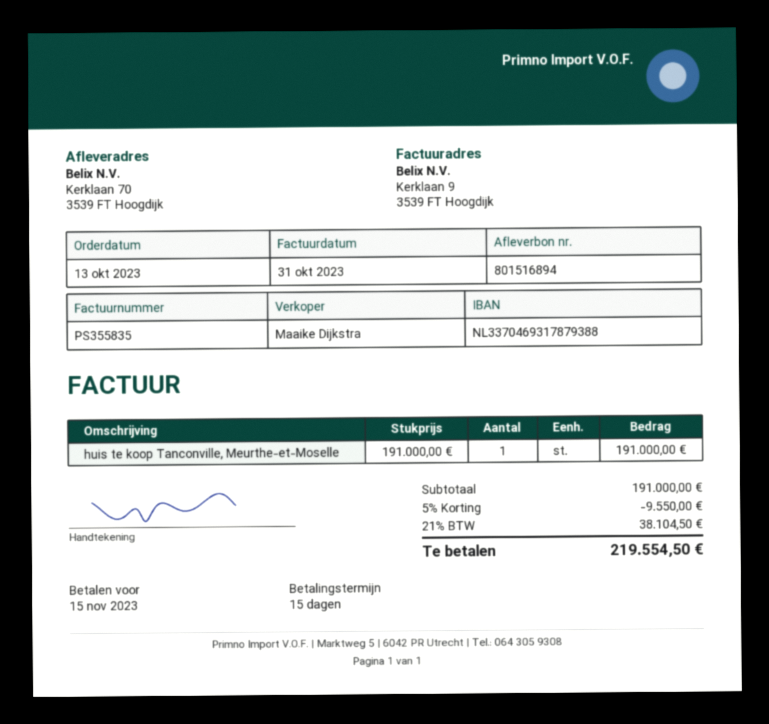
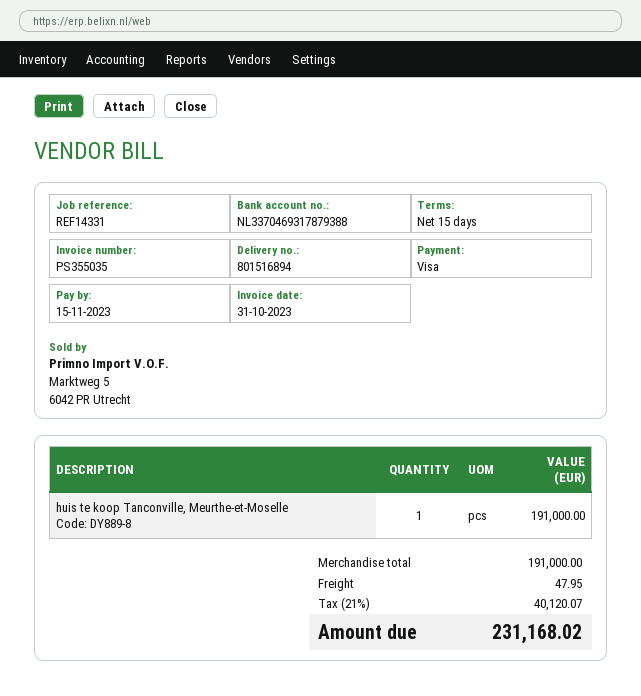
invoice number: PS355835 -> PS355035
discount: 5% = 9550.00 -> none
shipping: none -> 47.95
tax: 21% = 38104.50 -> 21% = 40120.07
total: 219554.50 -> 231168.02

